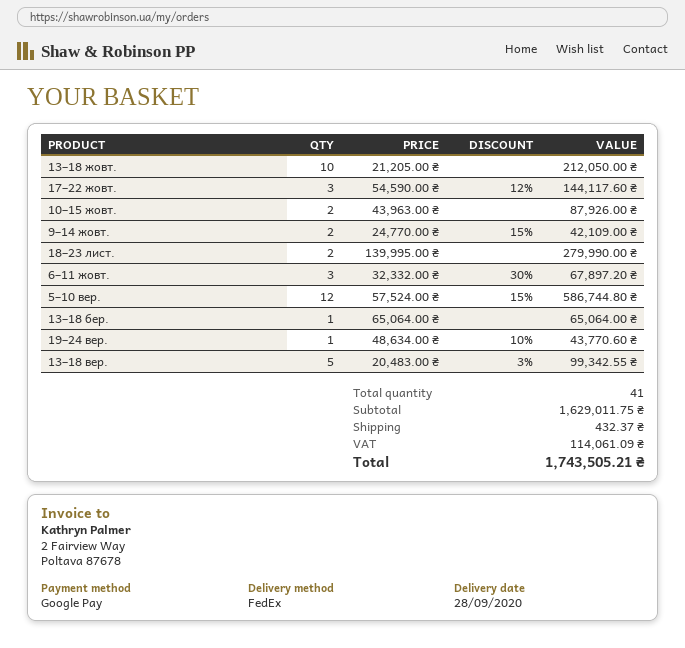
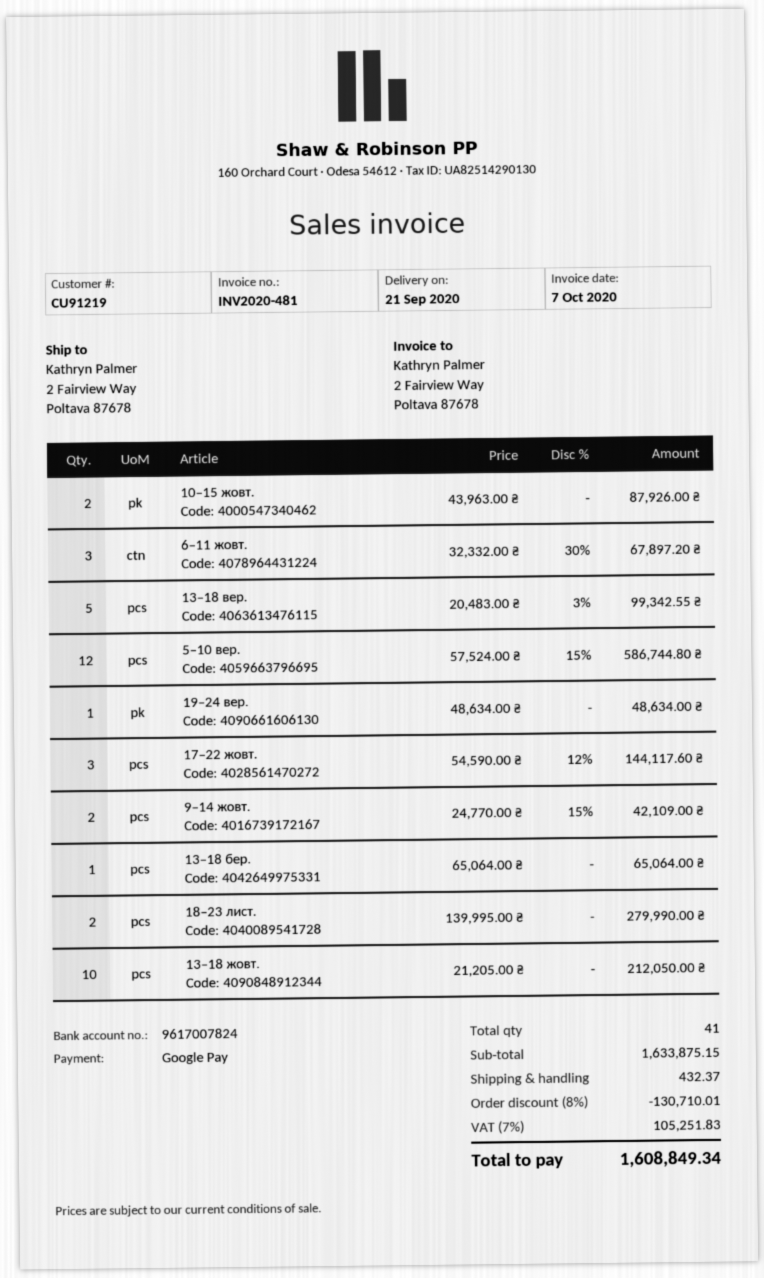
delivery date: 2020-09-28 -> 2020-09-21
19–24 вер.: 1 x 48634.00 - 10% = 43770.60 -> 1 x 48634.00 = 48634.00
subtotal: 1629011.75 -> 1633875.15
discount: none -> 8% = 130710.01
tax: 114061.09 -> 105251.83
total: 1743505.21 -> 1608849.34

